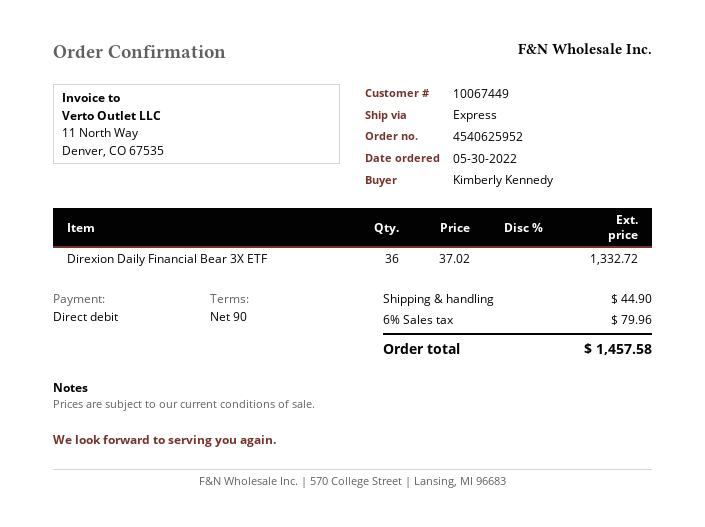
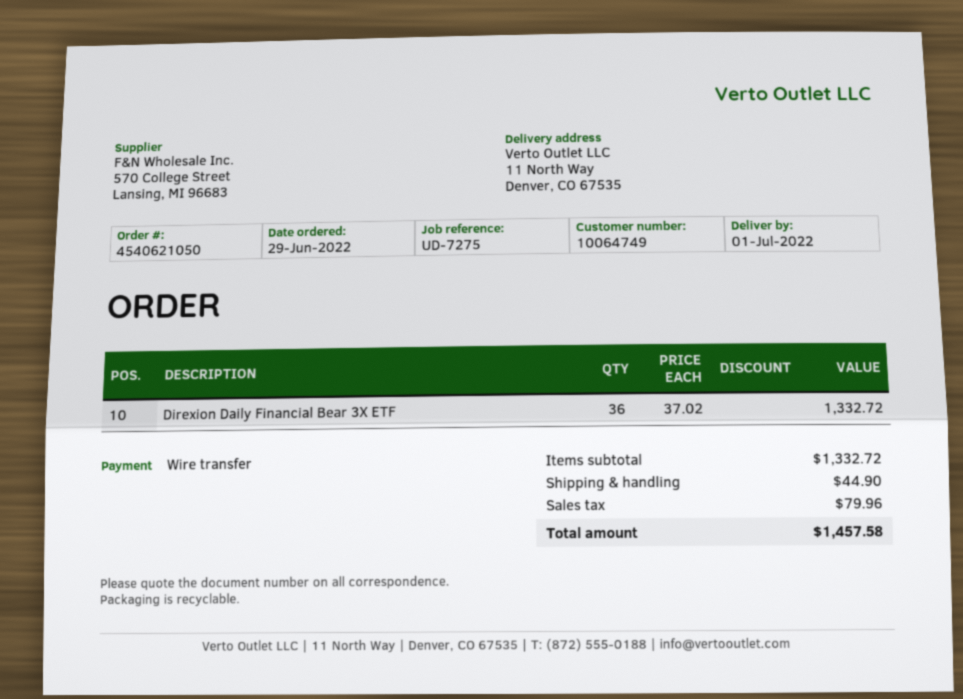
order number: 4540625952 -> 4540621050
order date: 2022-05-30 -> 2022-06-29
customer number: 10067449 -> 10064749
payment method: direct debit -> bank transfer

